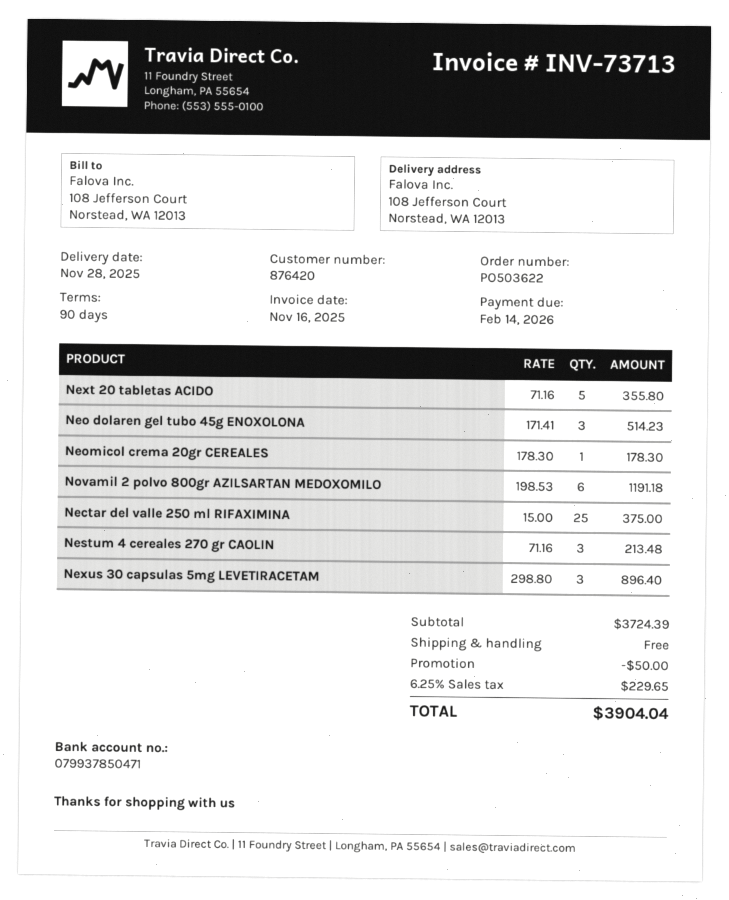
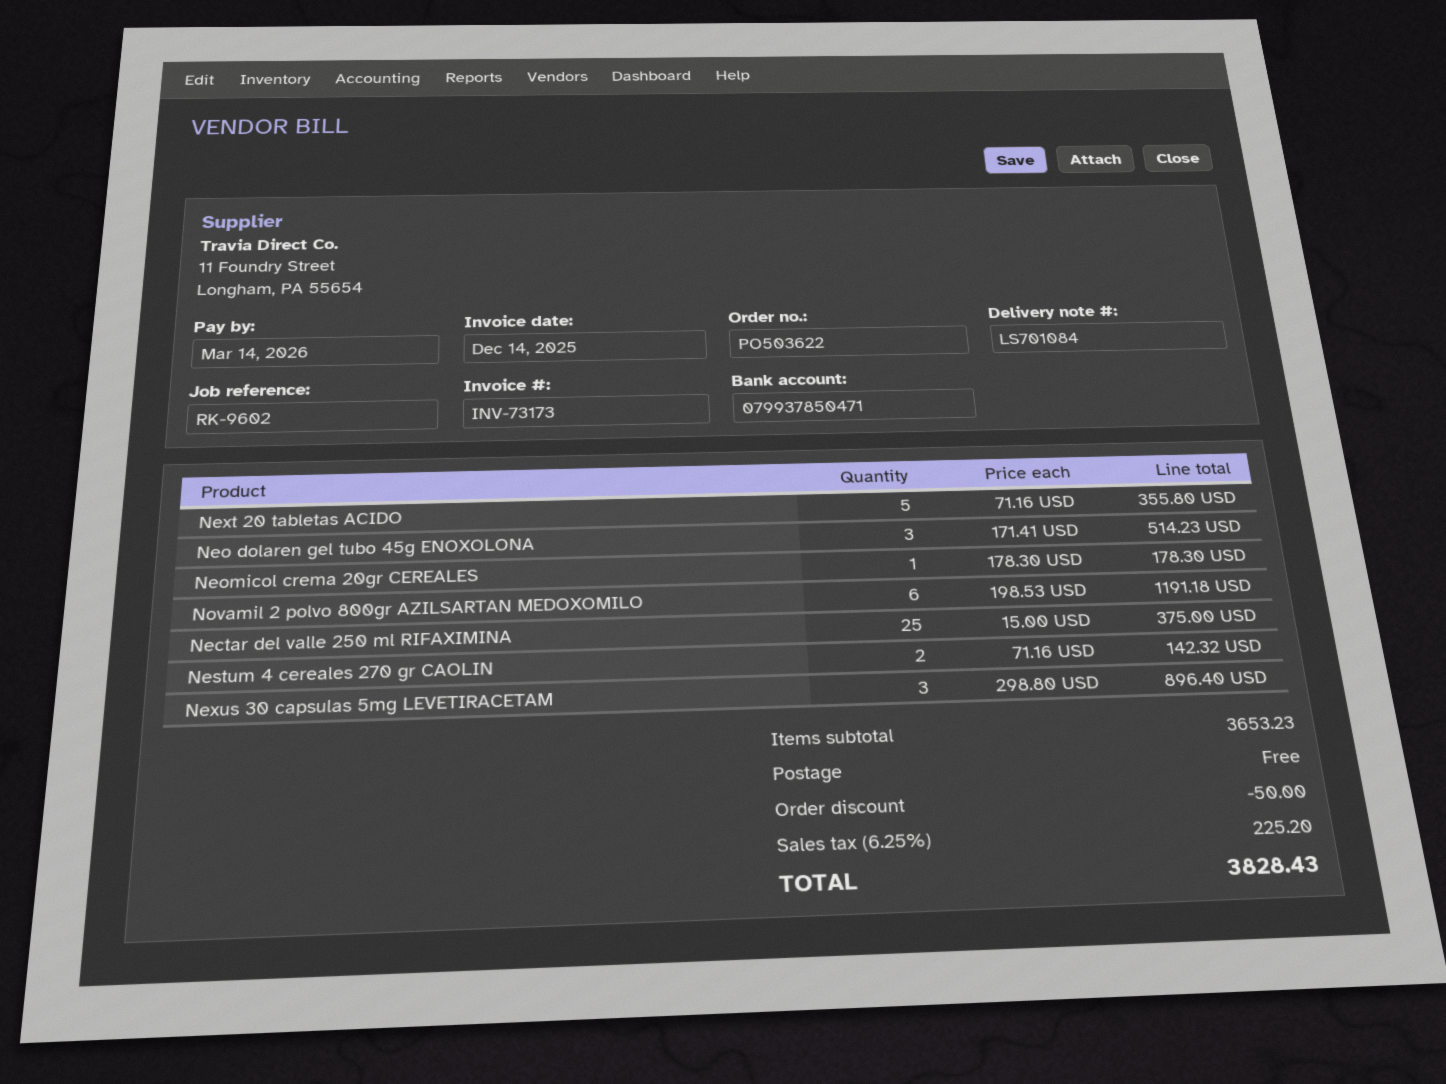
invoice number: INV-73713 -> INV-73173
invoice date: 2025-11-16 -> 2025-12-14
due date: 2026-02-14 -> 2026-03-14
Nestum 4 cereales 270 gr CAOLIN: 3 x 71.16 = 213.48 -> 2 x 71.16 = 142.32
subtotal: 3724.39 -> 3653.23
tax: 6.25% = 229.65 -> 6.25% = 225.20
total: 3904.04 -> 3828.43

